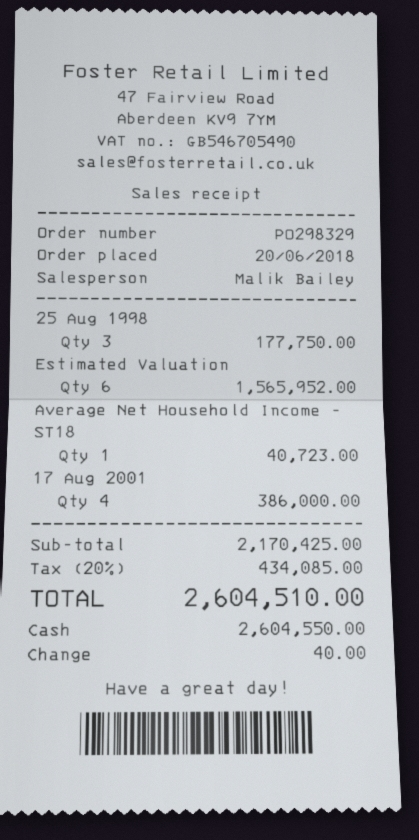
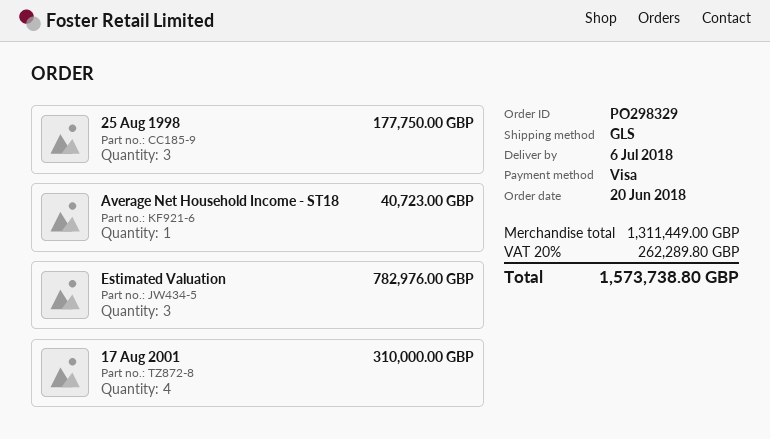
payment method: cash -> Visa
Estimated Valuation: 6 for 1565952.00 -> 3 for 782976.00
17 Aug 2001: 4 for 386000.00 -> 4 for 310000.00
subtotal: 2170425.00 -> 1311449.00
tax: 20% = 434085.00 -> 20% = 262289.80
total: 2604510.00 -> 1573738.80

